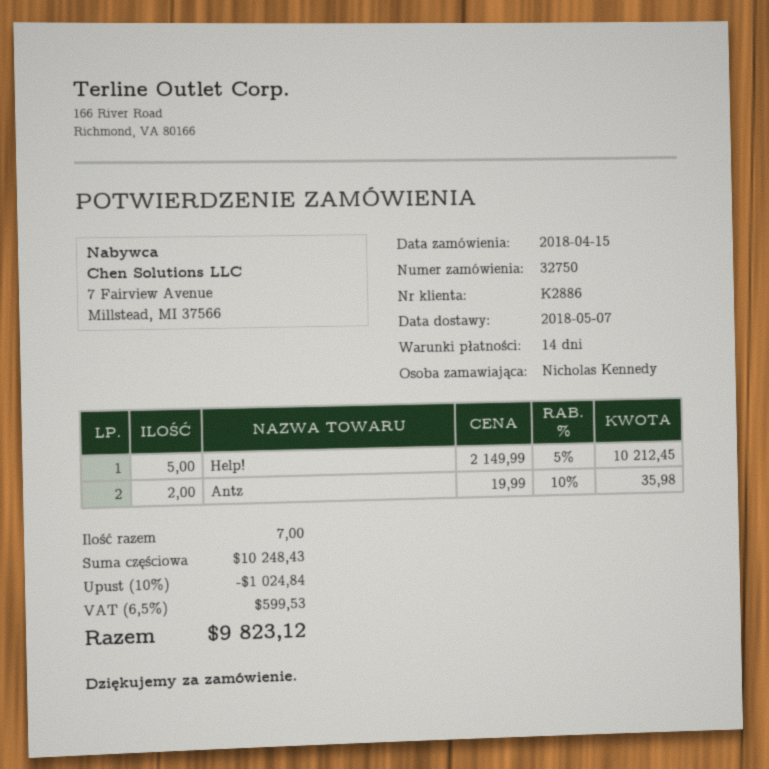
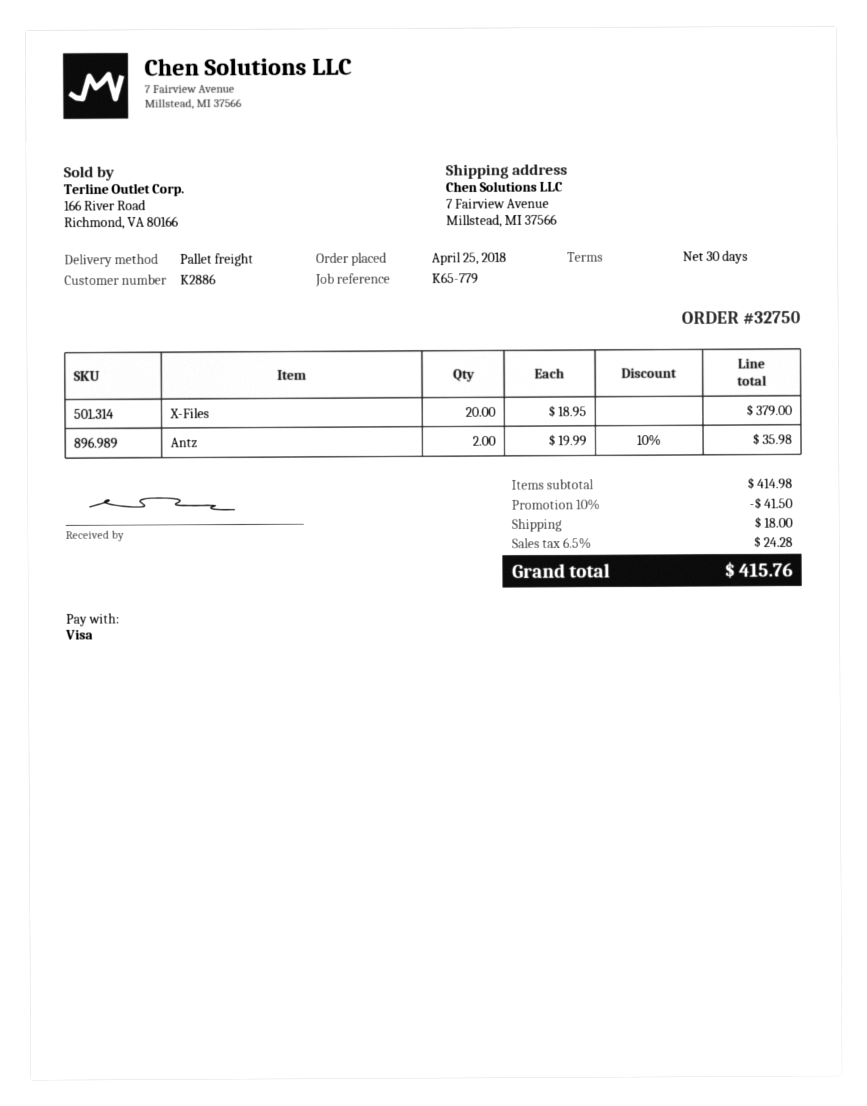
order date: 2018-04-15 -> 2018-04-25
payment terms: 14 days -> 30 days
Help!: 5 x 2149.99 - 5% = 10212.45 -> none
X-Files: none -> 20 x 18.95 = 379.00
subtotal: 10248.43 -> 414.98
discount: 10% = 1024.84 -> 10% = 41.50
shipping: none -> 18.00
tax: 6.5% = 599.53 -> 6.5% = 24.28
total: 9823.12 -> 415.76

